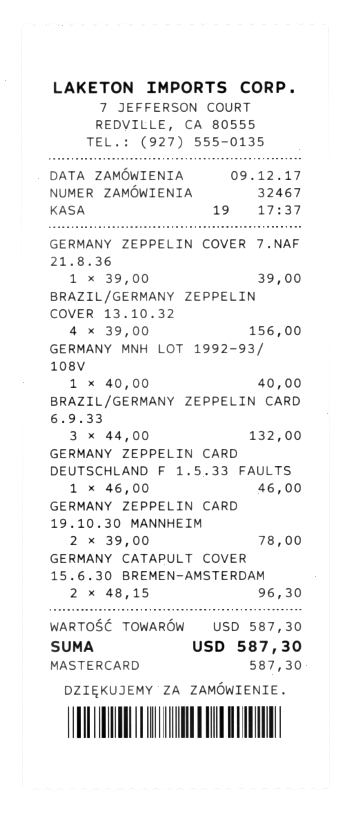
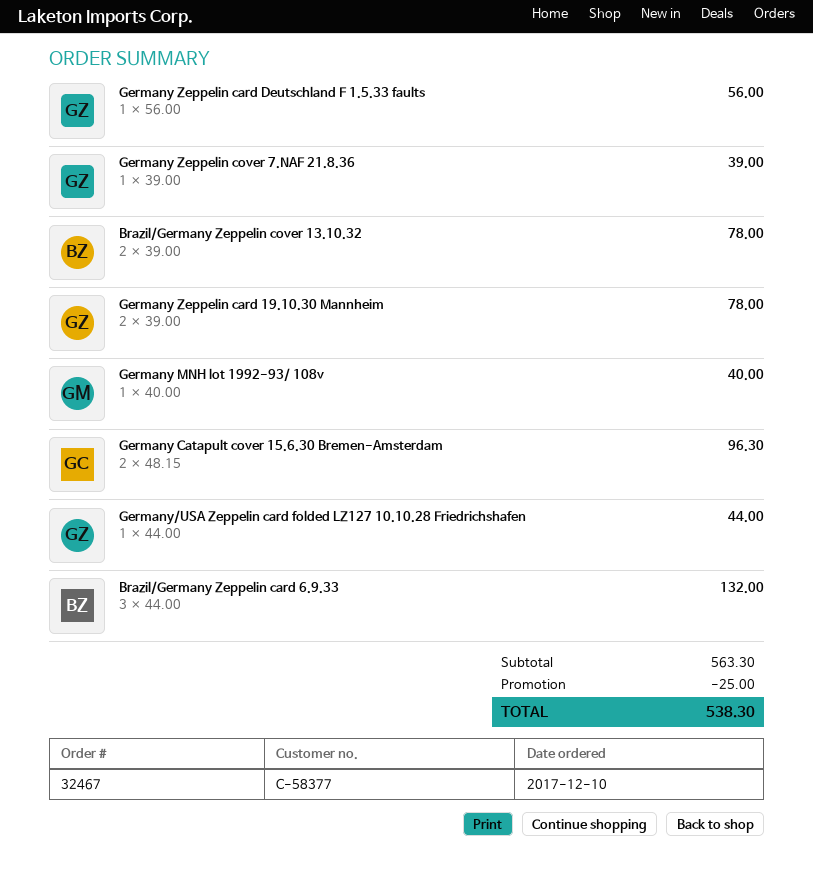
order date: 2017-12-09 -> 2017-12-10
BRAZIL/GERMANY ZEPPELIN COVER 13.10.32: 4 x 39.00 = 156.00 -> 2 x 39.00 = 78.00
GERMANY ZEPPELIN CARD DEUTSCHLAND F 1.5.33 FAULTS: 1 x 46.00 = 46.00 -> 1 x 56.00 = 56.00
Germany/USA Zeppelin card folded LZ127 10.10.28 Friedrichshafen: none -> 1 x 44.00 = 44.00
subtotal: 587.30 -> 563.30
discount: none -> 25.00
total: 587.30 -> 538.30

